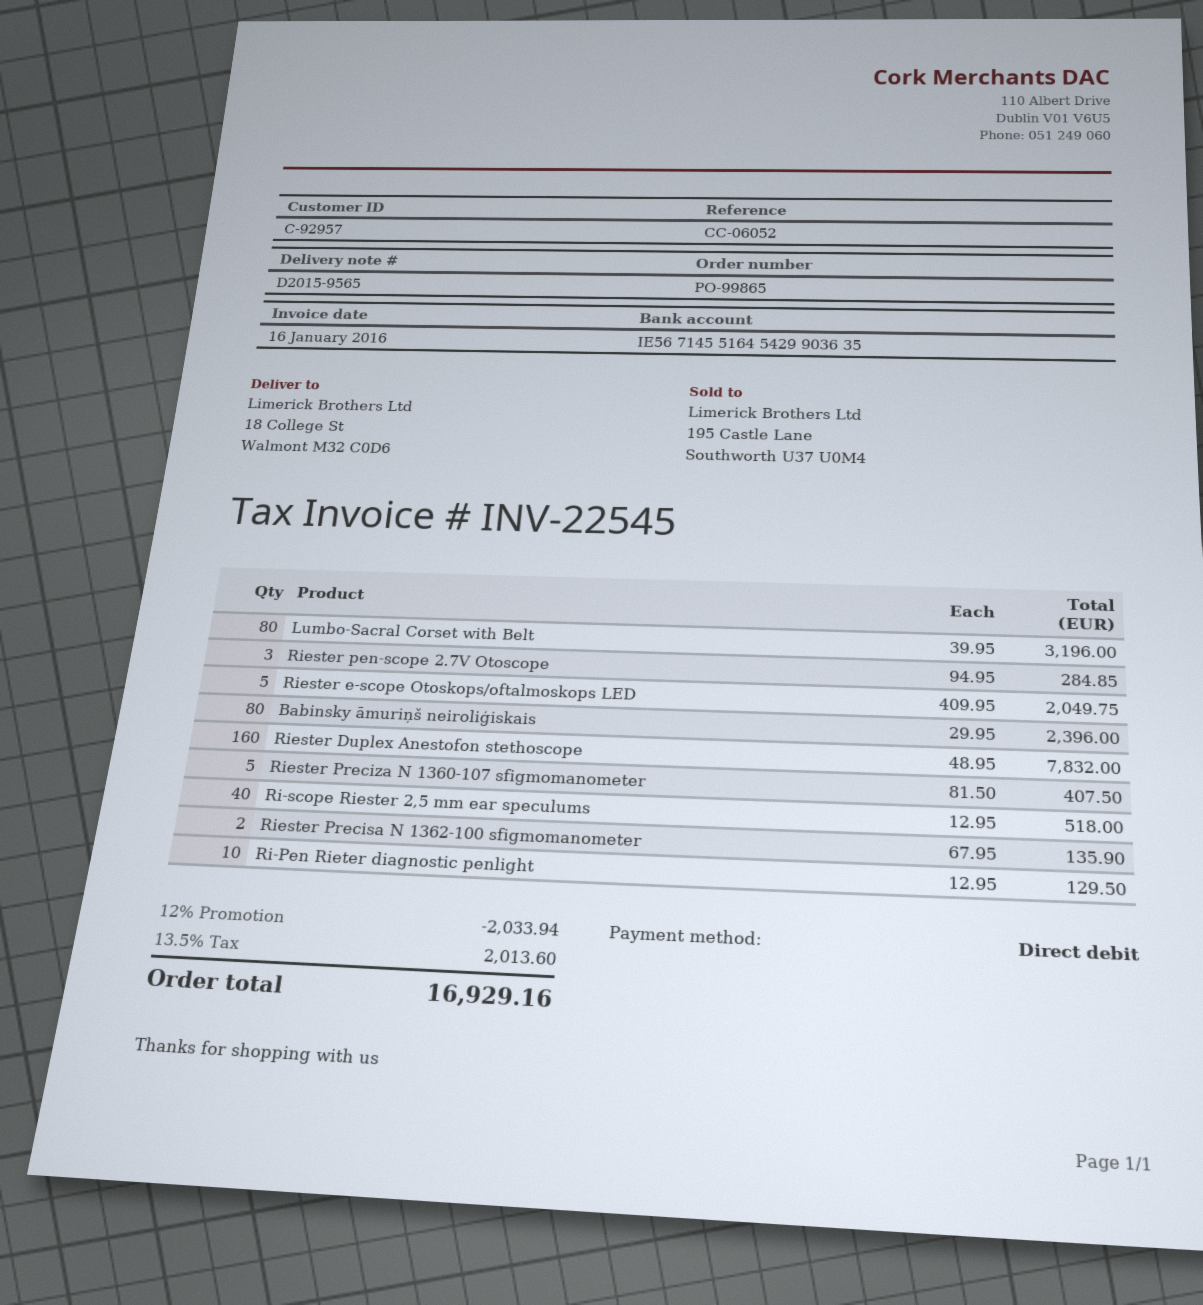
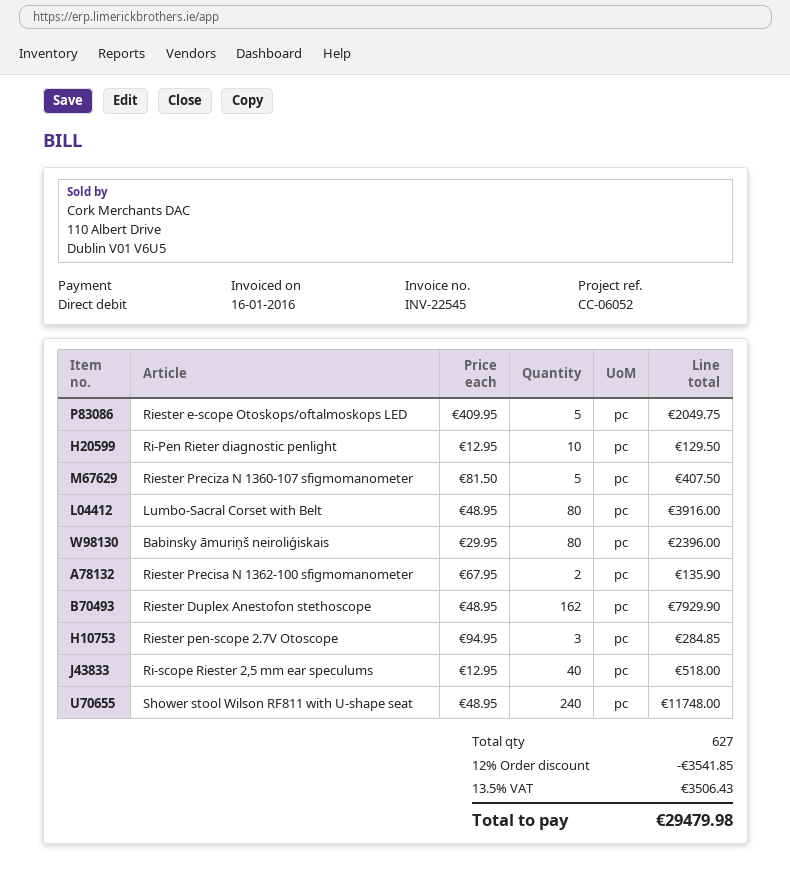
Lumbo-Sacral Corset with Belt: 80 x 39.95 = 3196.00 -> 80 x 48.95 = 3916.00
Riester Duplex Anestofon stethoscope: 160 x 48.95 = 7832.00 -> 162 x 48.95 = 7929.90
Shower stool Wilson RF811 with U-shape seat: none -> 240 x 48.95 = 11748.00
discount: 12% = 2033.94 -> 12% = 3541.85
tax: 13.5% = 2013.60 -> 13.5% = 3506.43
total: 16929.16 -> 29479.98

